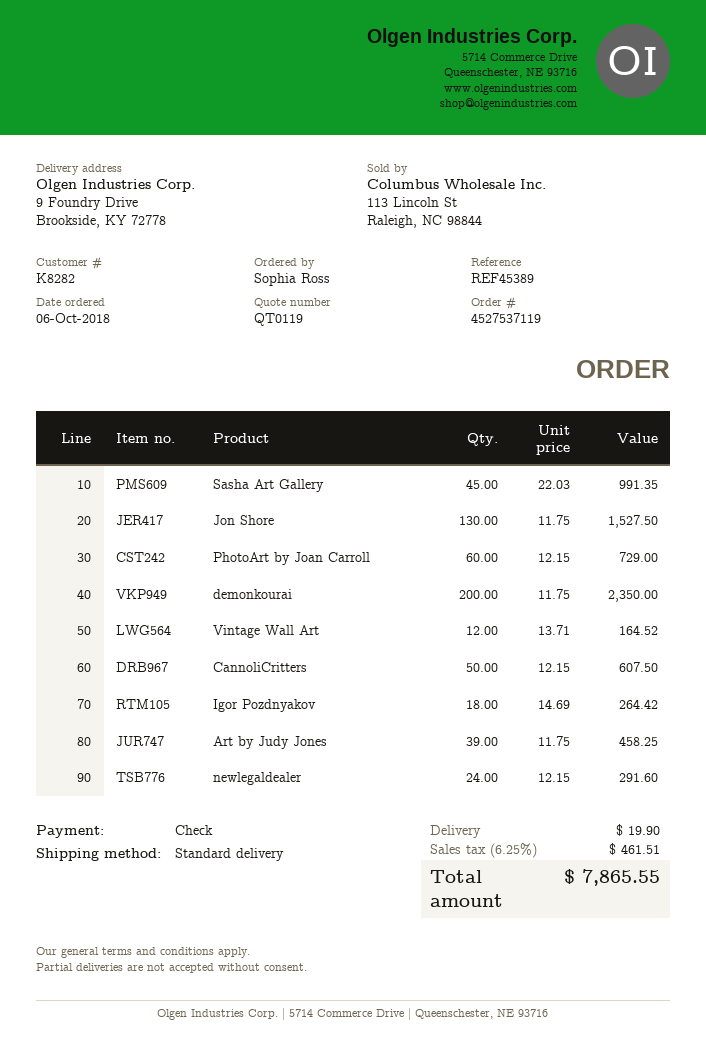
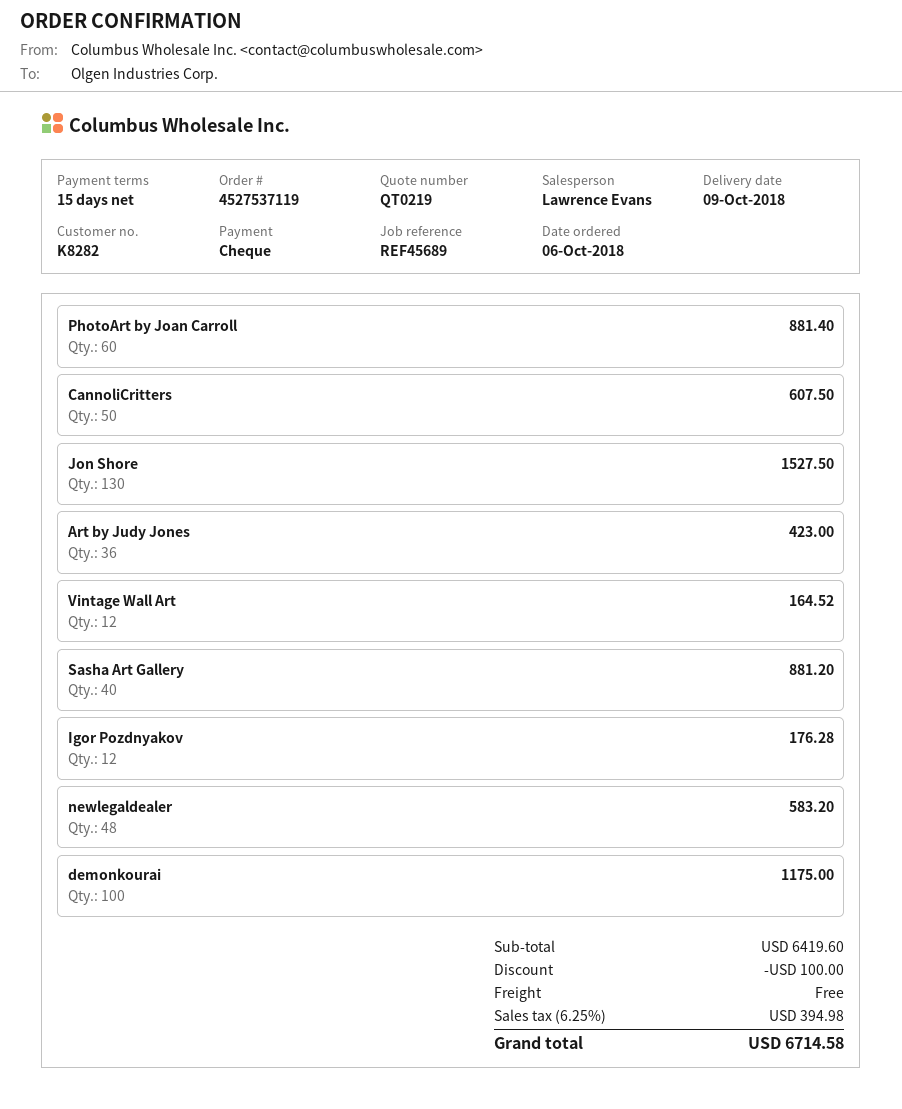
quote number: QT0119 -> QT0219
reference: REF45389 -> REF45689
Sasha Art Gallery: 45 for 991.35 -> 40 for 881.20
PhotoArt by Joan Carroll: 60 for 729.00 -> 60 for 881.40
demonkourai: 200 for 2350.00 -> 100 for 1175.00
Igor Pozdnyakov: 18 for 264.42 -> 12 for 176.28
Art by Judy Jones: 39 for 458.25 -> 36 for 423.00
newlegaldealer: 24 for 291.60 -> 48 for 583.20
discount: none -> 100.00
shipping: 19.90 -> 0.00
tax: 6.25% = 461.51 -> 6.25% = 394.98
total: 7865.55 -> 6714.58

